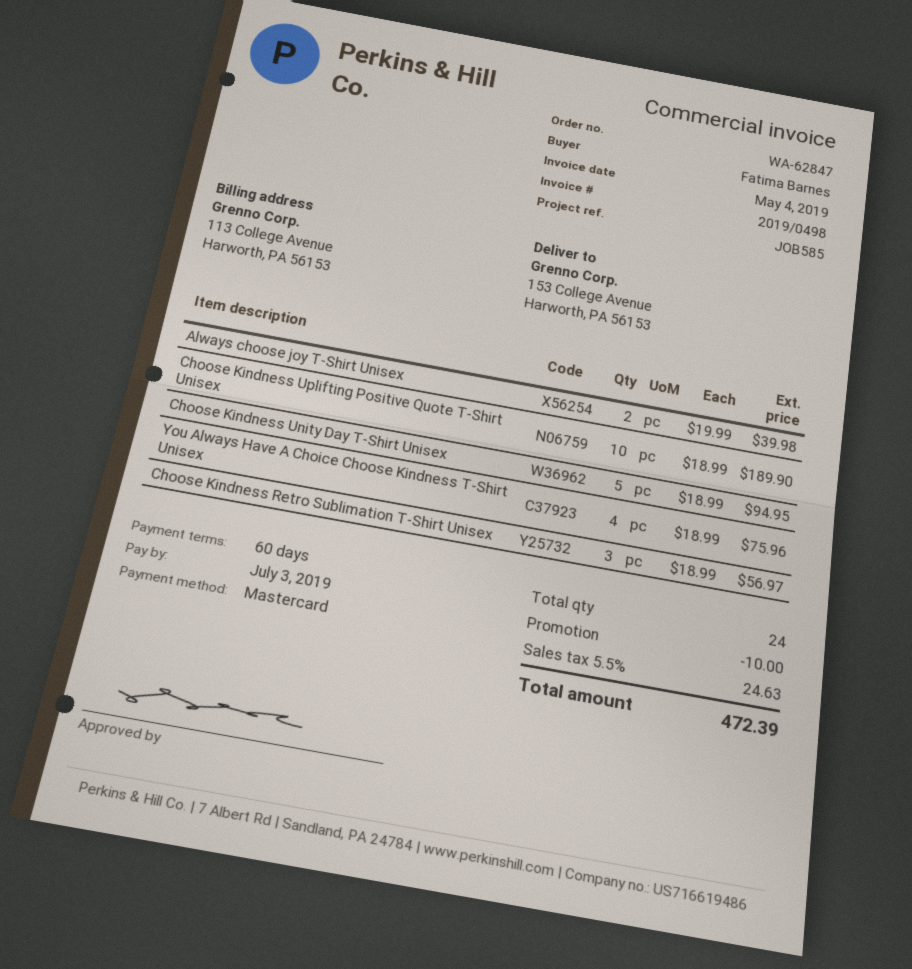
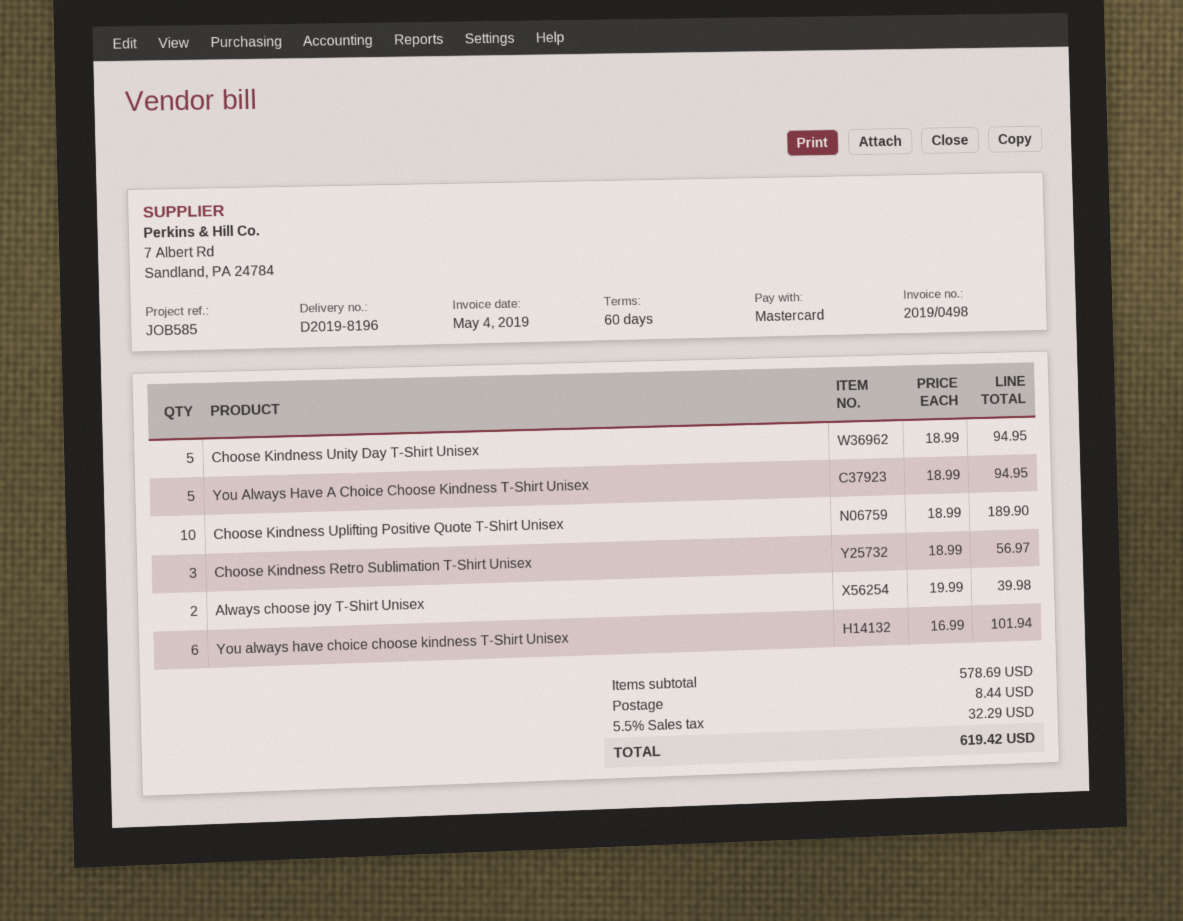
You Always Have A Choice Choose Kindness T-Shirt Unisex: 4 x 18.99 = 75.96 -> 5 x 18.99 = 94.95
You always have choice choose kindness T-Shirt Unisex: none -> 6 x 16.99 = 101.94
discount: 10.00 -> none
shipping: none -> 8.44
tax: 5.5% = 24.63 -> 5.5% = 32.29
total: 472.39 -> 619.42

